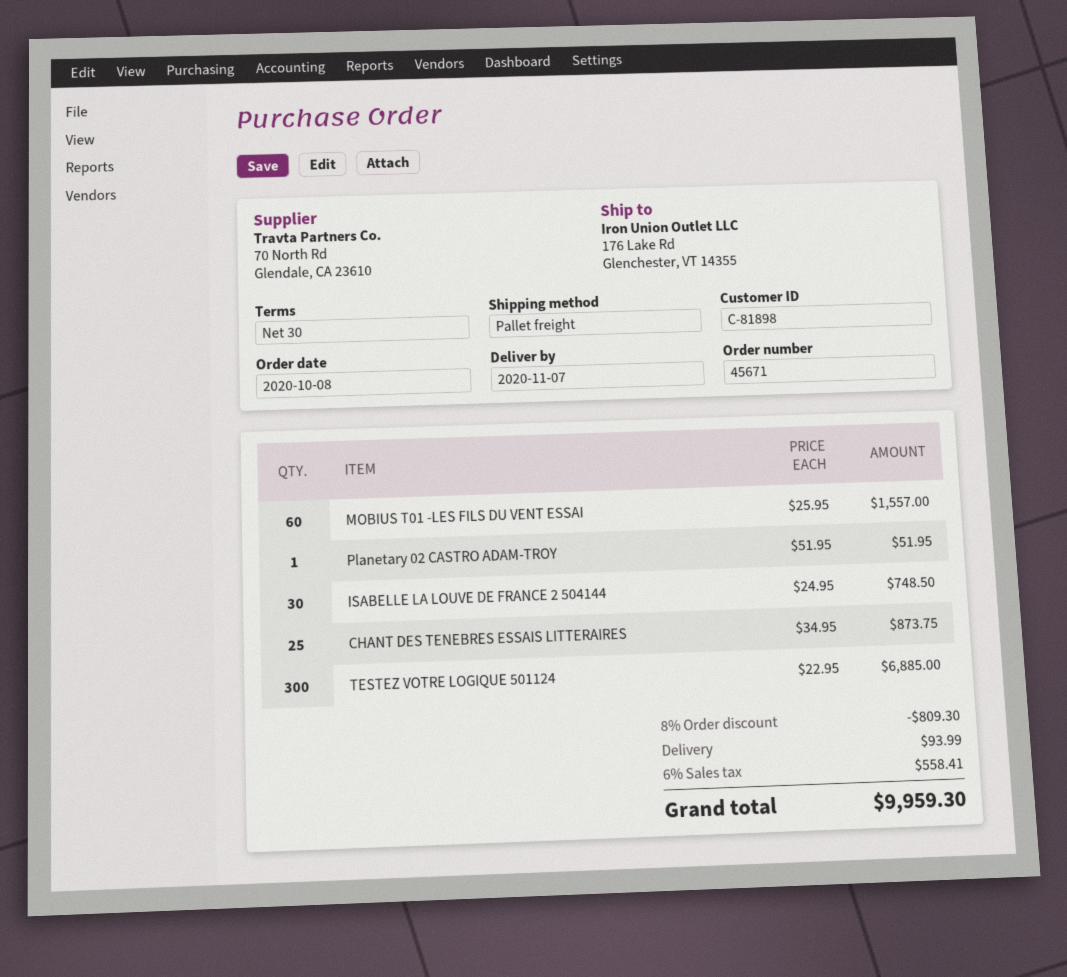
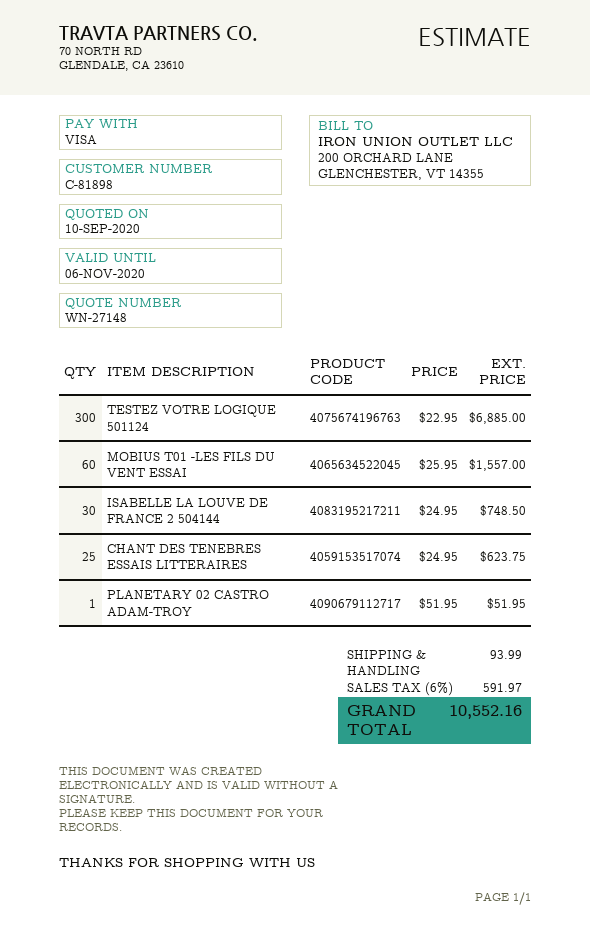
CHANT DES TENEBRES ESSAIS LITTERAIRES: 25 x 34.95 = 873.75 -> 25 x 24.95 = 623.75
discount: 8% = 809.30 -> none
tax: 6% = 558.41 -> 6% = 591.97
total: 9959.30 -> 10552.16

